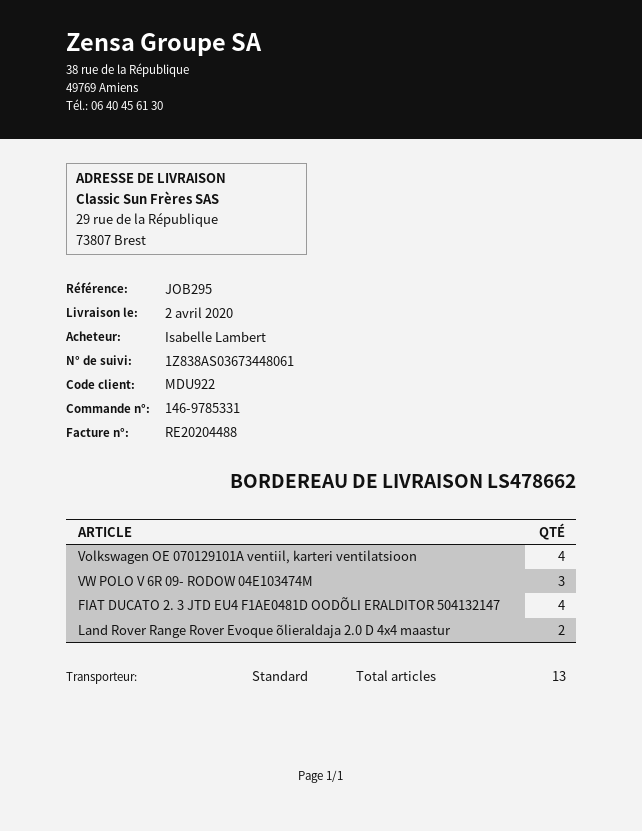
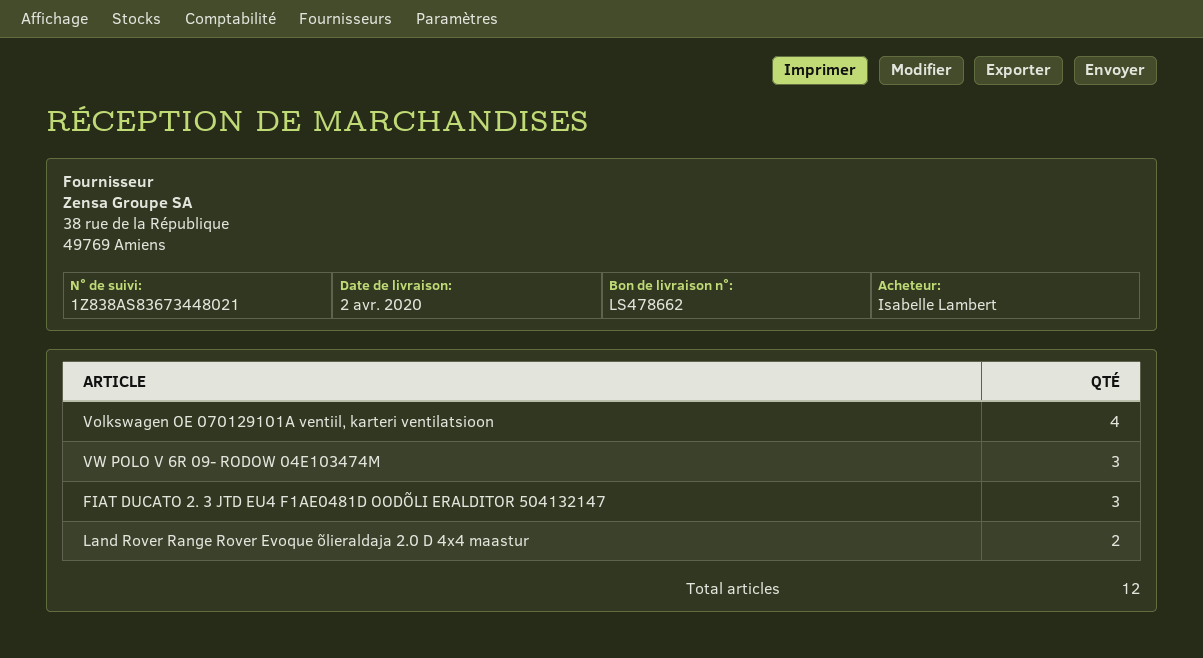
tracking number: 1Z838AS03673448061 -> 1Z838AS83673448021
FIAT DUCATO 2. 3 JTD EU4 F1AE0481D OODÕLI ERALDITOR 504132147: 4 -> 3
total quantity: 13 -> 12

